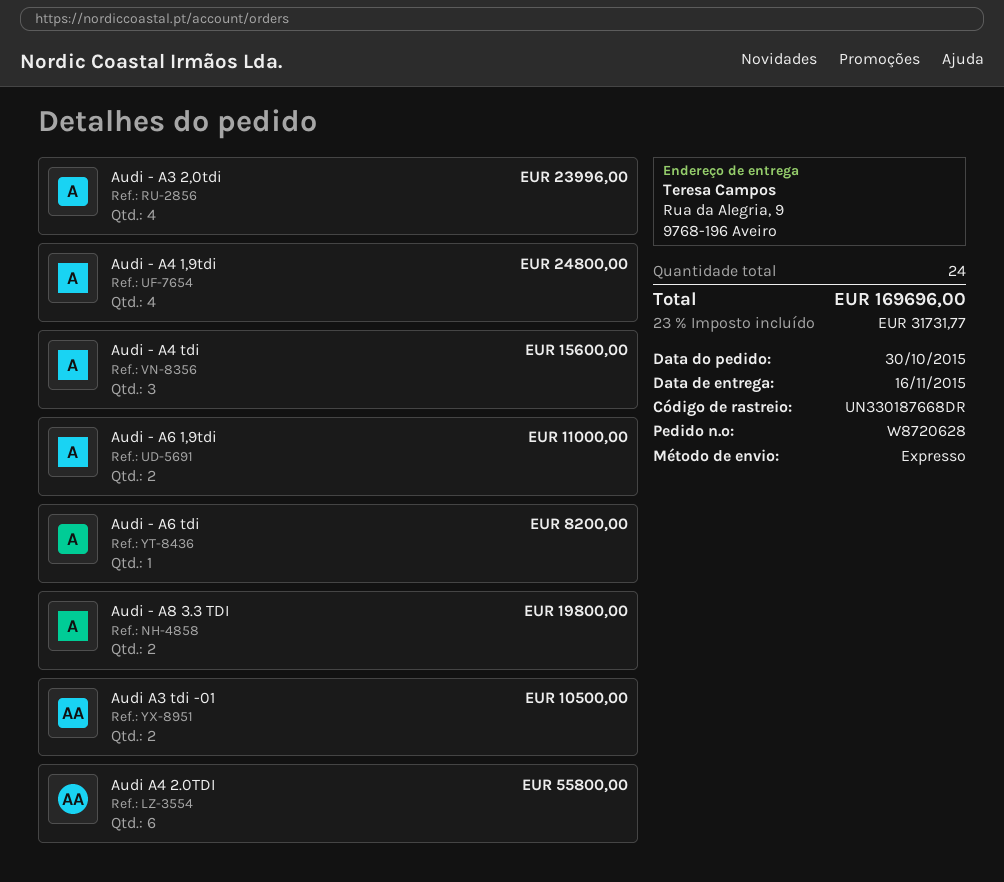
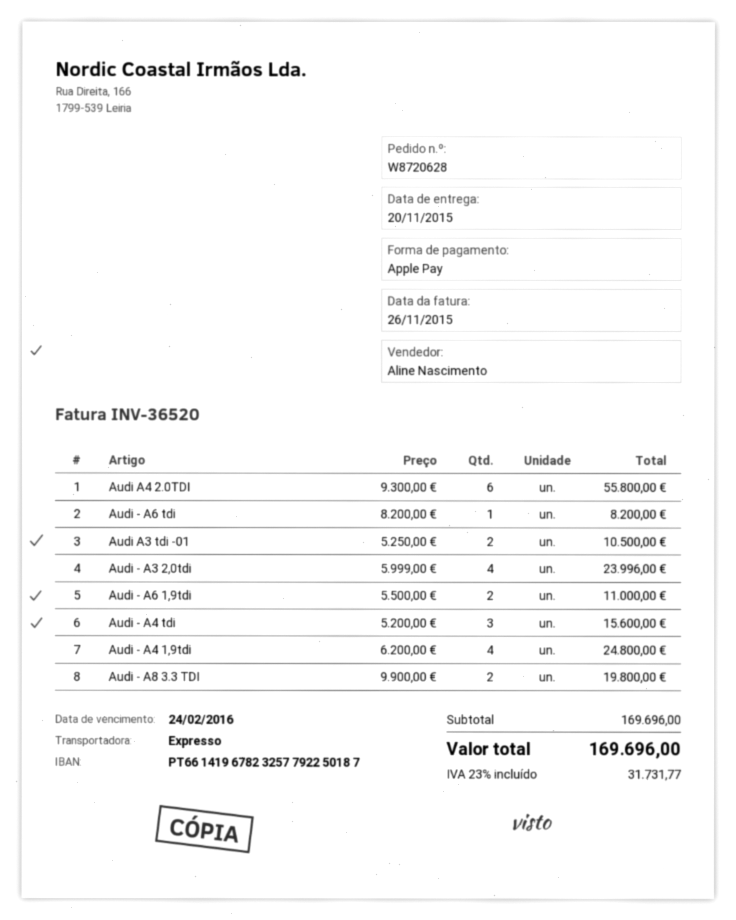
delivery date: 2015-11-16 -> 2015-11-20

